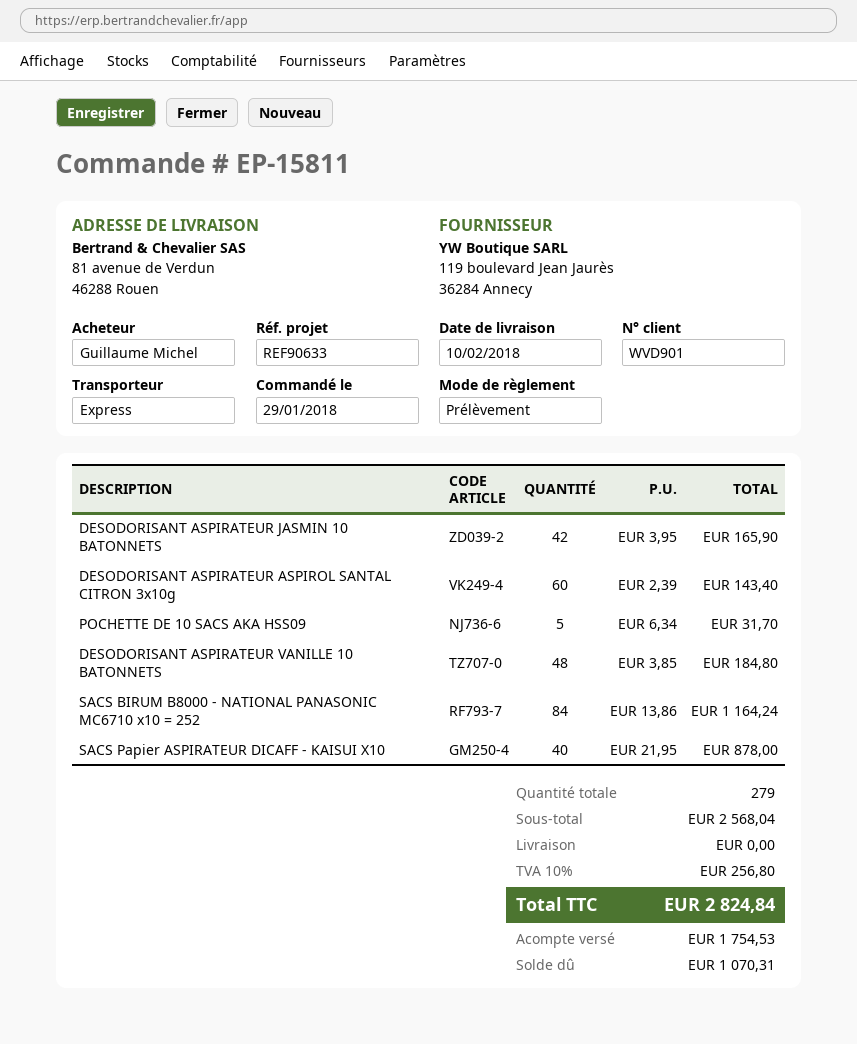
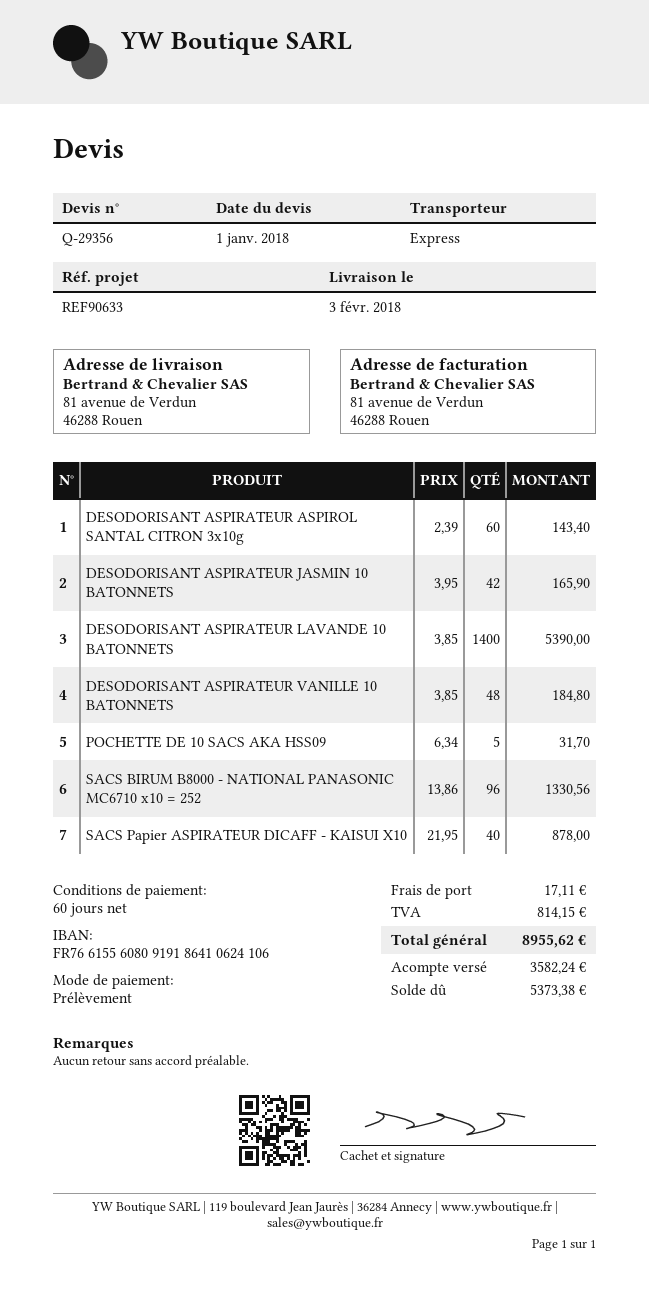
delivery date: 2018-02-10 -> 2018-02-03
SACS BIRUM B8000 - NATIONAL PANASONIC MC6710 x10 = 252: 84 x 13.86 = 1164.24 -> 96 x 13.86 = 1330.56
DESODORISANT ASPIRATEUR LAVANDE 10 BATONNETS: none -> 1400 x 3.85 = 5390.00
shipping: 0.00 -> 17.11
tax: 256.80 -> 814.15
total: 2824.84 -> 8955.62
deposit: 1754.53 -> 3582.24
balance: 1070.31 -> 5373.38

